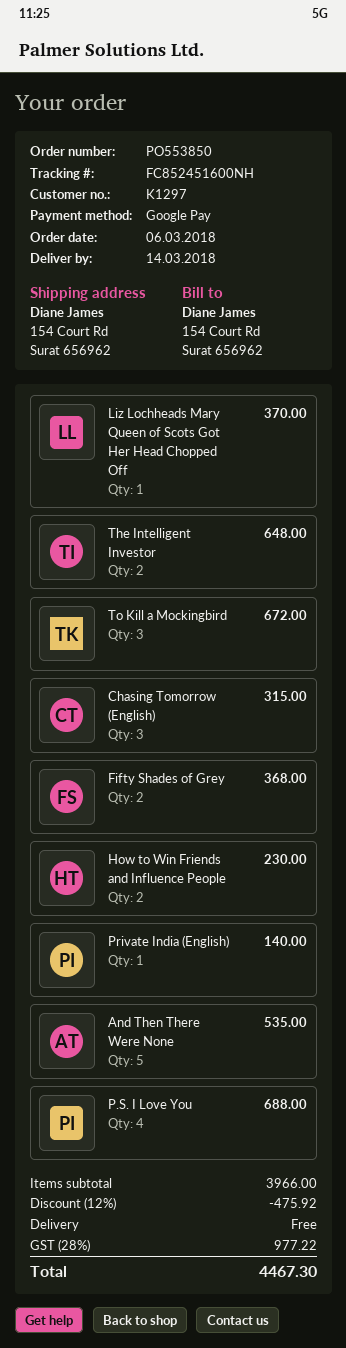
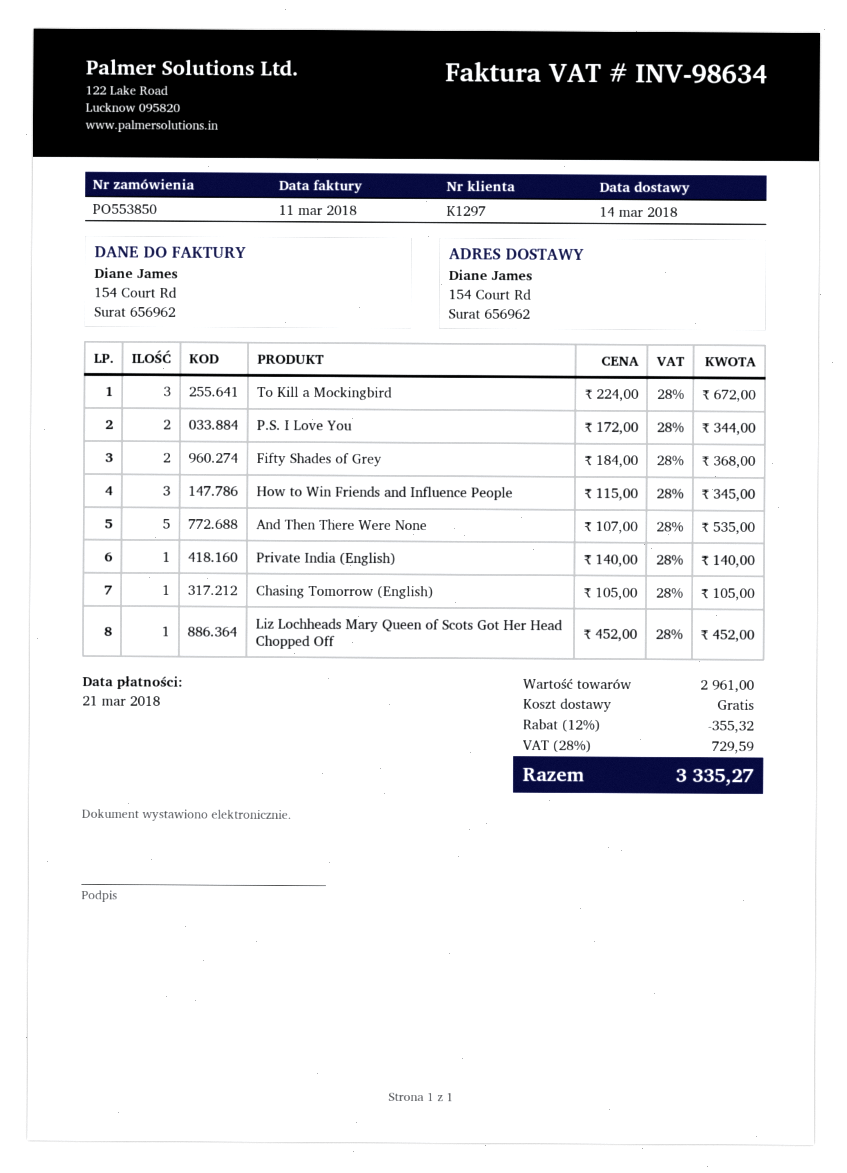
Liz Lochheads Mary Queen of Scots Got Her Head Chopped Off: 1 for 370.00 -> 1 for 452.00
The Intelligent Investor: 2 for 648.00 -> none
Chasing Tomorrow (English): 3 for 315.00 -> 1 for 105.00
How to Win Friends and Influence People: 2 for 230.00 -> 3 for 345.00
P.S. I Love You: 4 for 688.00 -> 2 for 344.00
subtotal: 3966.00 -> 2961.00
discount: 12% = 475.92 -> 12% = 355.32
tax: 28% = 977.22 -> 28% = 729.59
total: 4467.30 -> 3335.27

